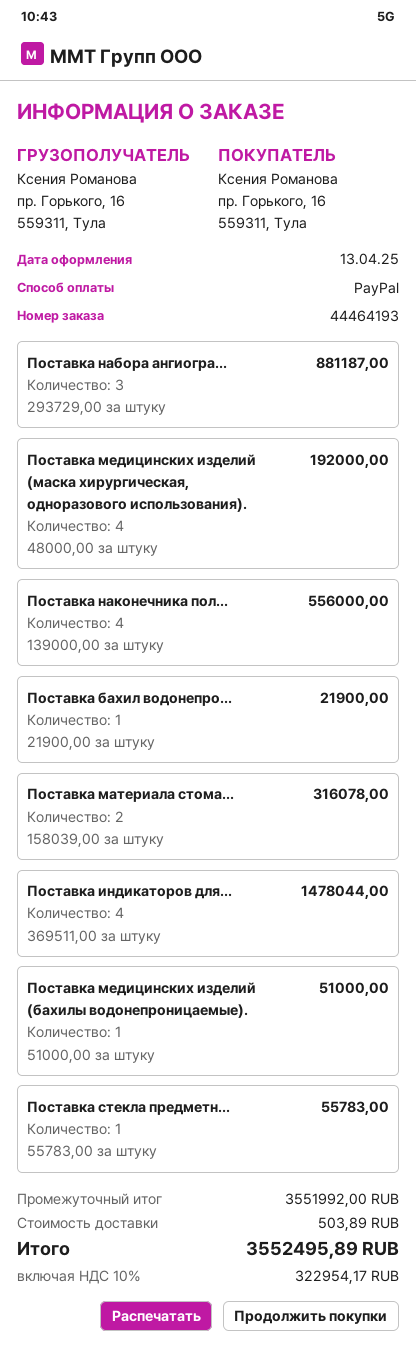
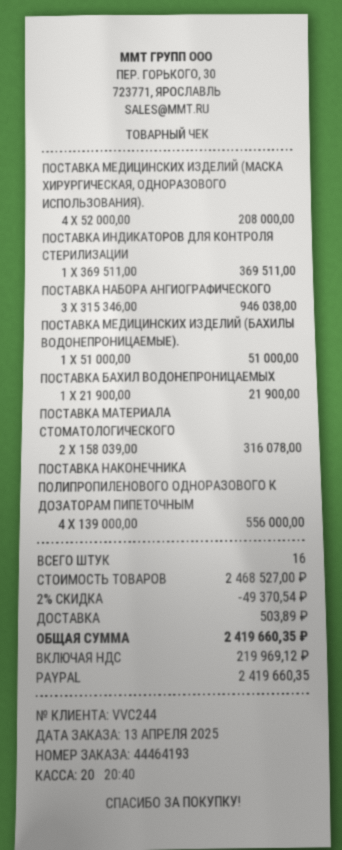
Поставка набора ангиогра...: 3 x 293729.00 = 881187.00 -> 3 x 315346.00 = 946038.00
Поставка медицинских изделий (маска хирургическая, одноразового использования).: 4 x 48000.00 = 192000.00 -> 4 x 52000.00 = 208000.00
Поставка индикаторов для...: 4 x 369511.00 = 1478044.00 -> 1 x 369511.00 = 369511.00
Поставка стекла предметн...: 1 x 55783.00 = 55783.00 -> none
subtotal: 3551992.00 -> 2468527.00
discount: none -> 2% = 49370.54
tax: 322954.17 -> 219969.12
total: 3552495.89 -> 2419660.35

